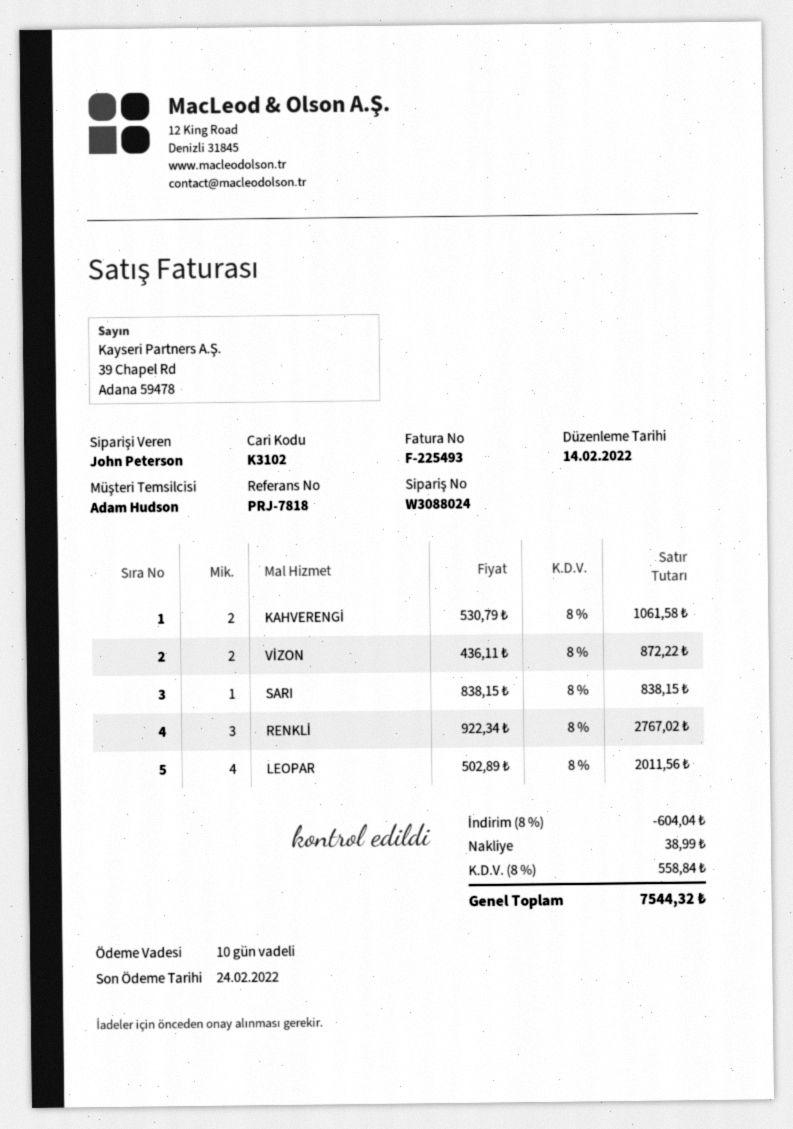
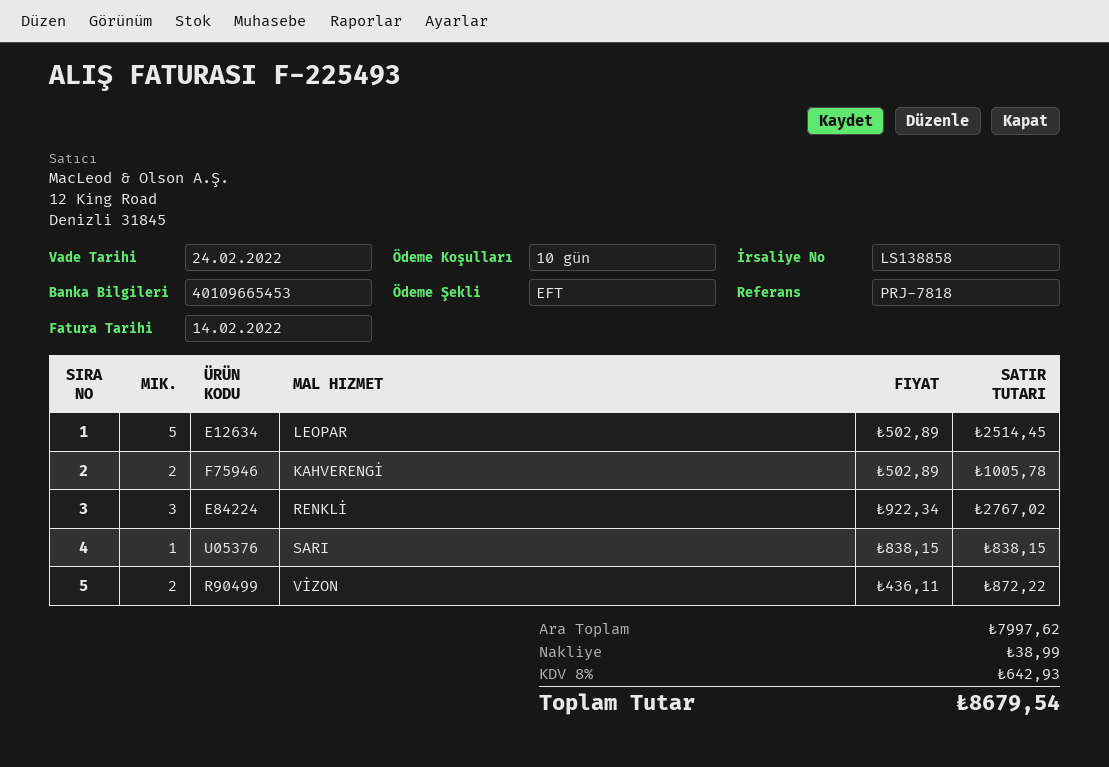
KAHVERENGİ: 2 x 530.79 = 1061.58 -> 2 x 502.89 = 1005.78
LEOPAR: 4 x 502.89 = 2011.56 -> 5 x 502.89 = 2514.45
discount: 8% = 604.04 -> none
tax: 8% = 558.84 -> 8% = 642.93
total: 7544.32 -> 8679.54

